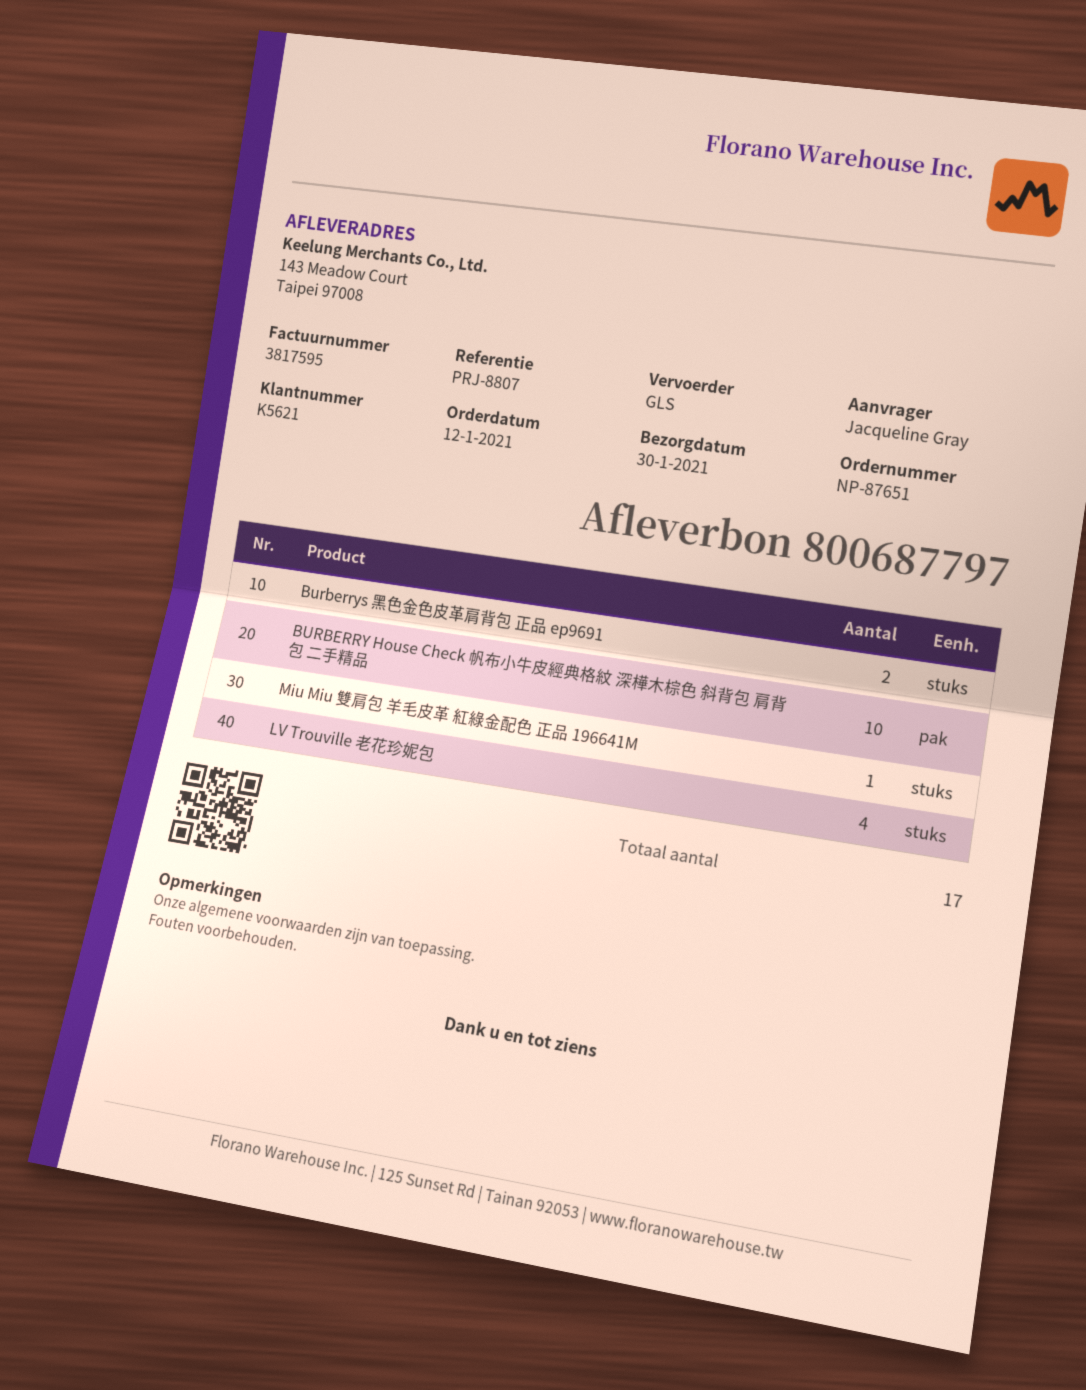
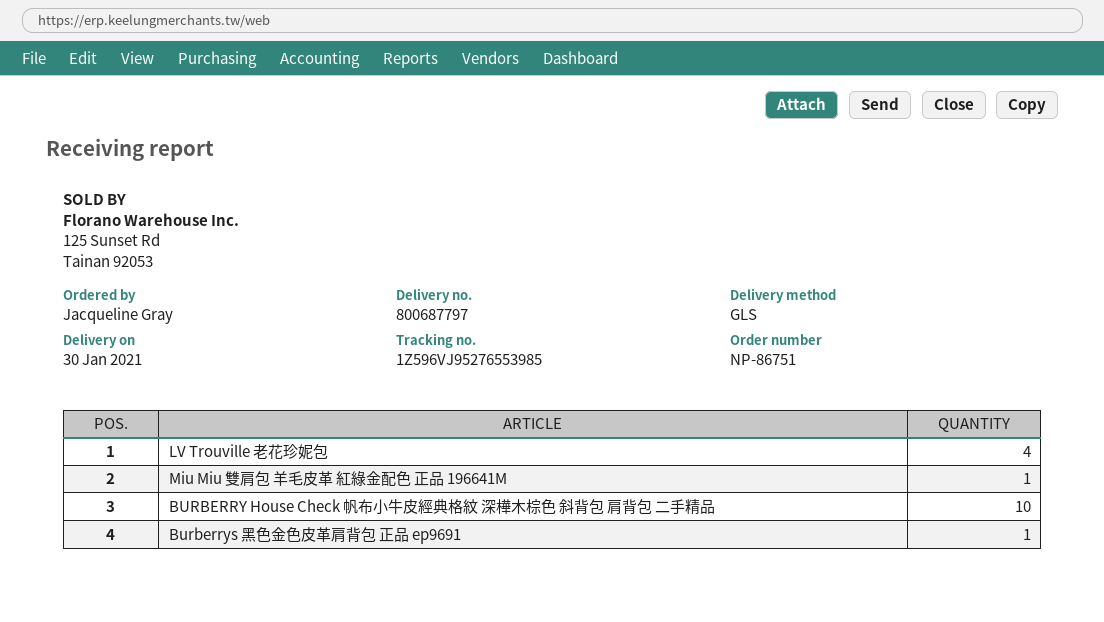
order number: NP-87651 -> NP-86751
Burberrys 黑色金色皮革肩背包 正品 ep9691: 2 -> 1

